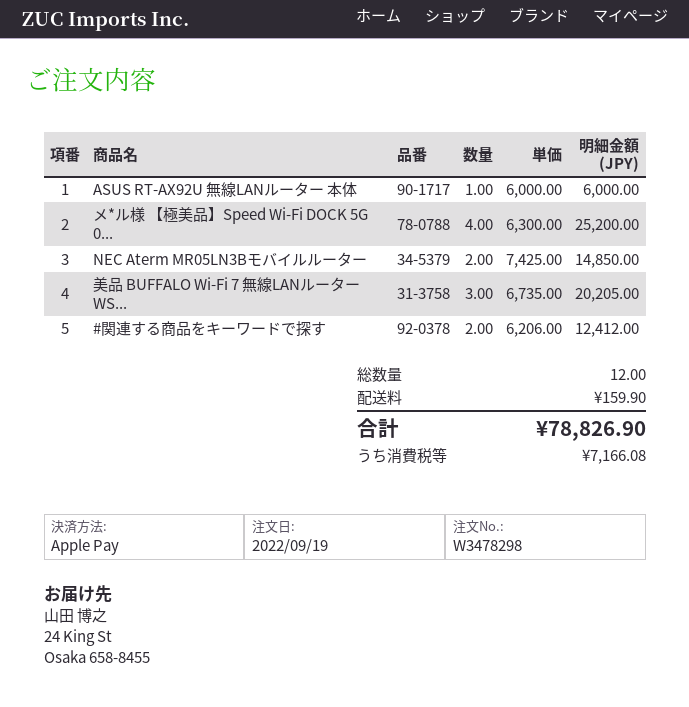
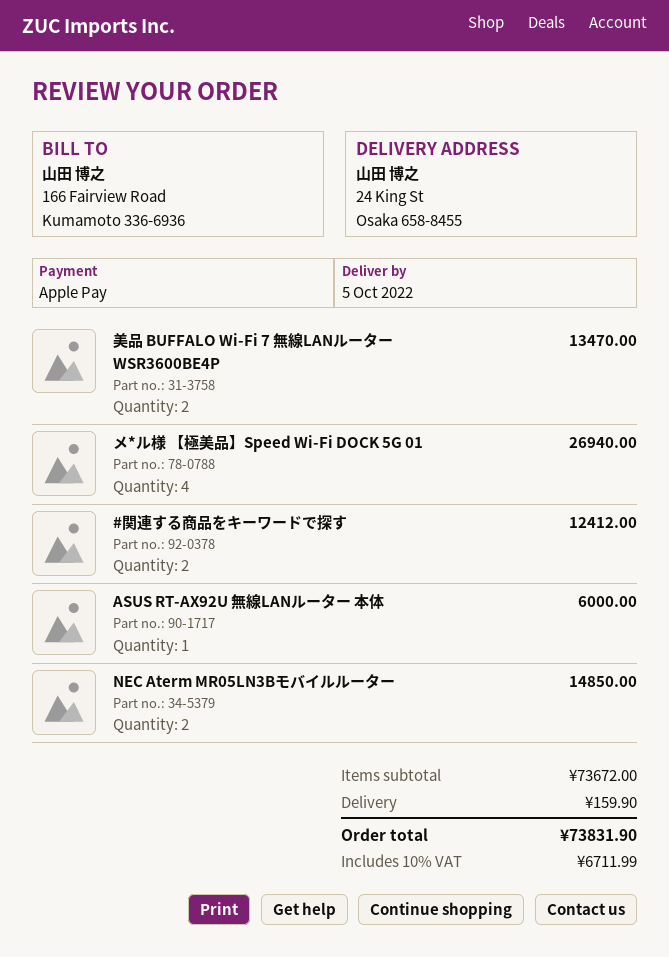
メ*ル様 【極美品】Speed Wi-Fi DOCK 5G 0...: 4 for 25200.00 -> 4 for 26940.00
美品 BUFFALO Wi-Fi 7 無線LANルーター WS...: 3 for 20205.00 -> 2 for 13470.00
tax: 7166.08 -> 6711.99
total: 78826.90 -> 73831.90

